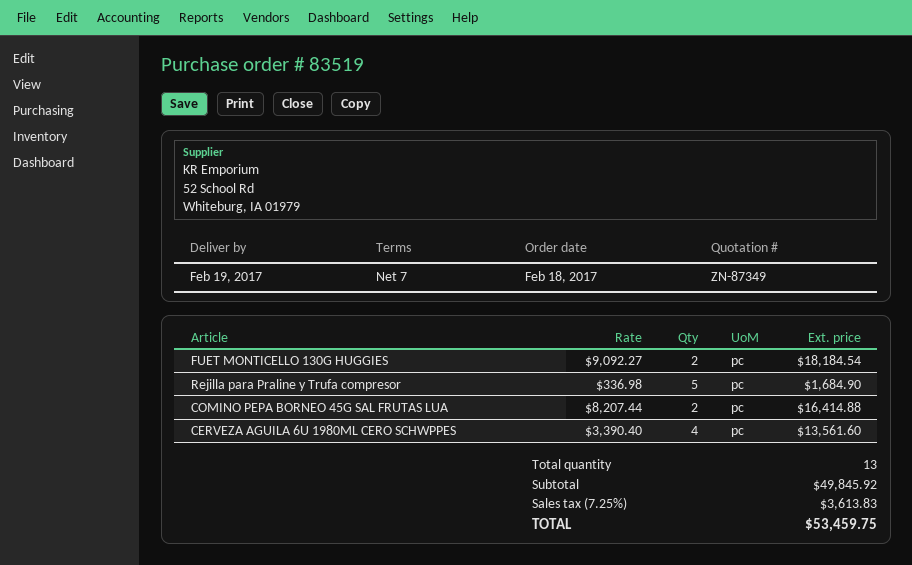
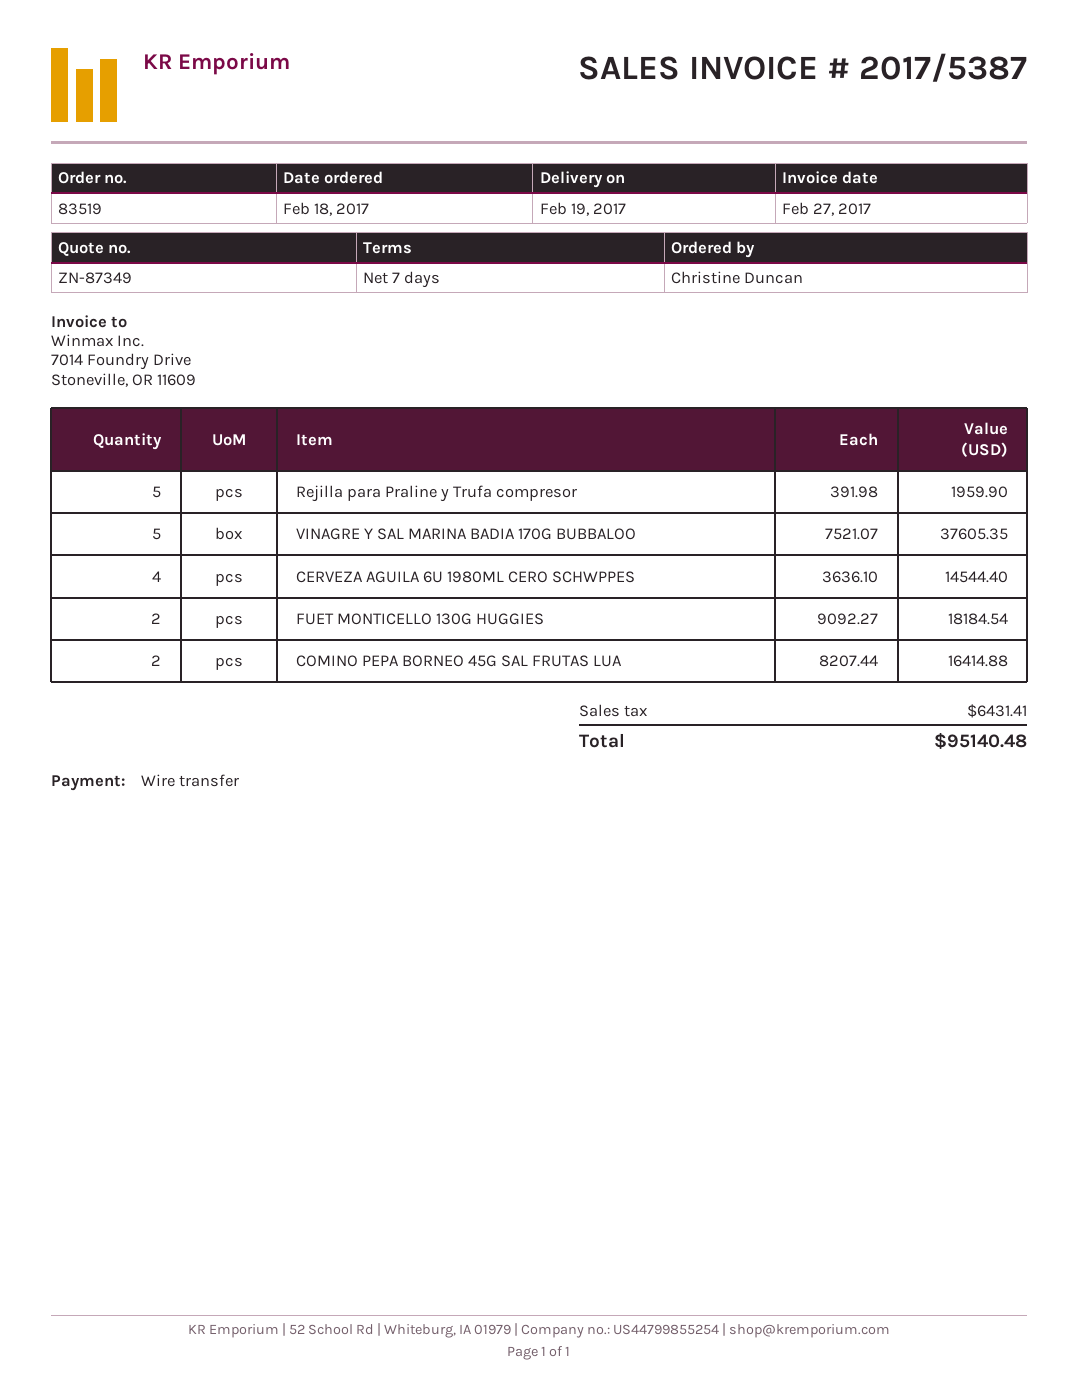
Rejilla para Praline y Trufa compresor: 5 x 336.98 = 1684.90 -> 5 x 391.98 = 1959.90
CERVEZA AGUILA 6U 1980ML CERO SCHWPPES: 4 x 3390.40 = 13561.60 -> 4 x 3636.10 = 14544.40
VINAGRE Y SAL MARINA BADIA 170G BUBBALOO: none -> 5 x 7521.07 = 37605.35
tax: 3613.83 -> 6431.41
total: 53459.75 -> 95140.48

